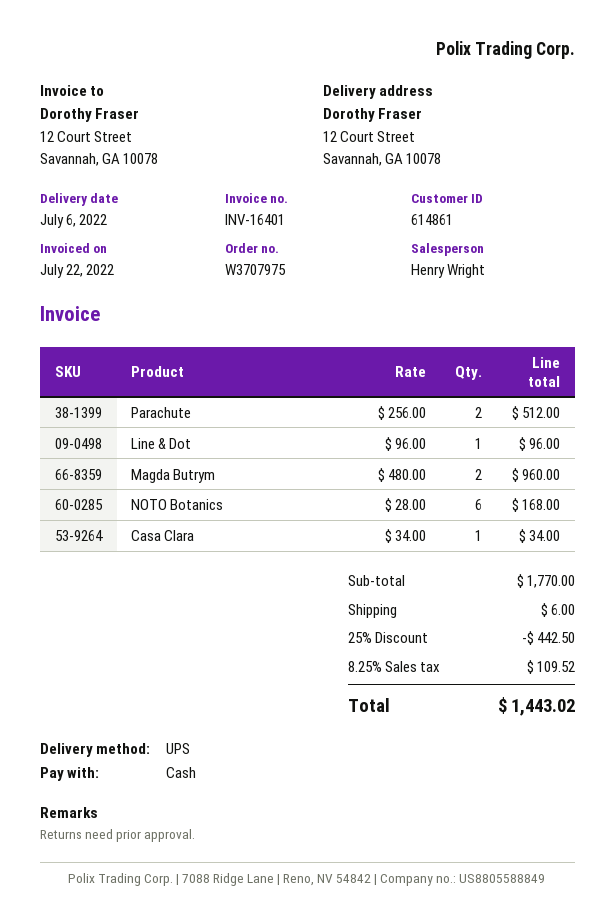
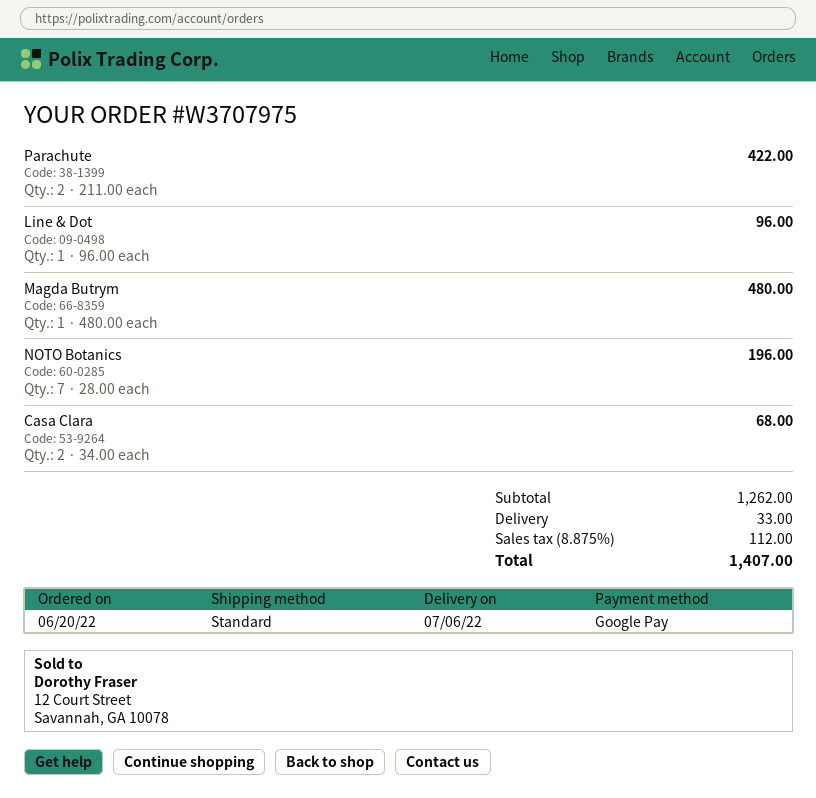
payment method: cash -> Google Pay
shipping method: UPS -> standard
Parachute: 2 x 256.00 = 512.00 -> 2 x 211.00 = 422.00
Magda Butrym: 2 x 480.00 = 960.00 -> 1 x 480.00 = 480.00
NOTO Botanics: 6 x 28.00 = 168.00 -> 7 x 28.00 = 196.00
Casa Clara: 1 x 34.00 = 34.00 -> 2 x 34.00 = 68.00
subtotal: 1770.00 -> 1262.00
discount: 25% = 442.50 -> none
shipping: 6.00 -> 33.00
tax: 8.25% = 109.52 -> 8.875% = 112.00
total: 1443.02 -> 1407.00

